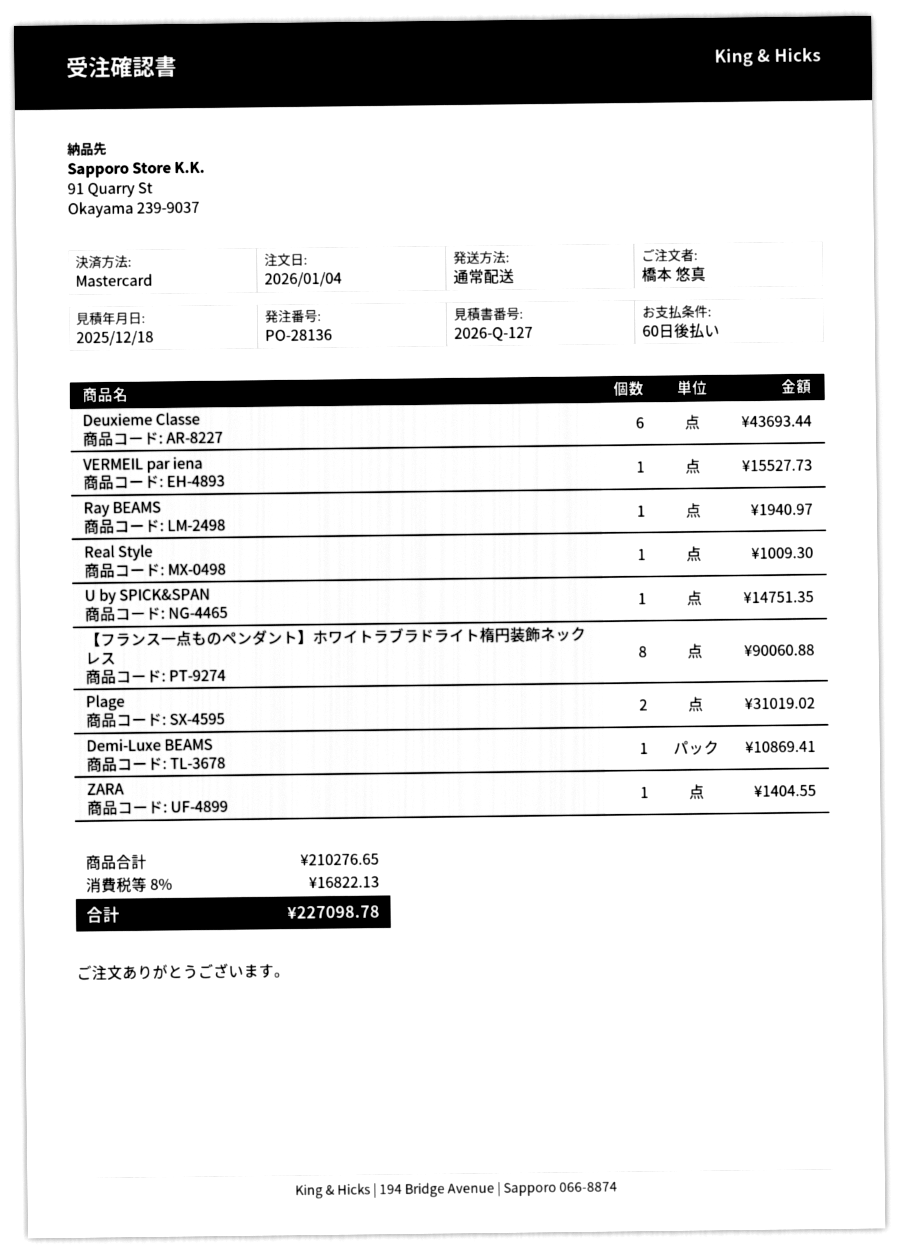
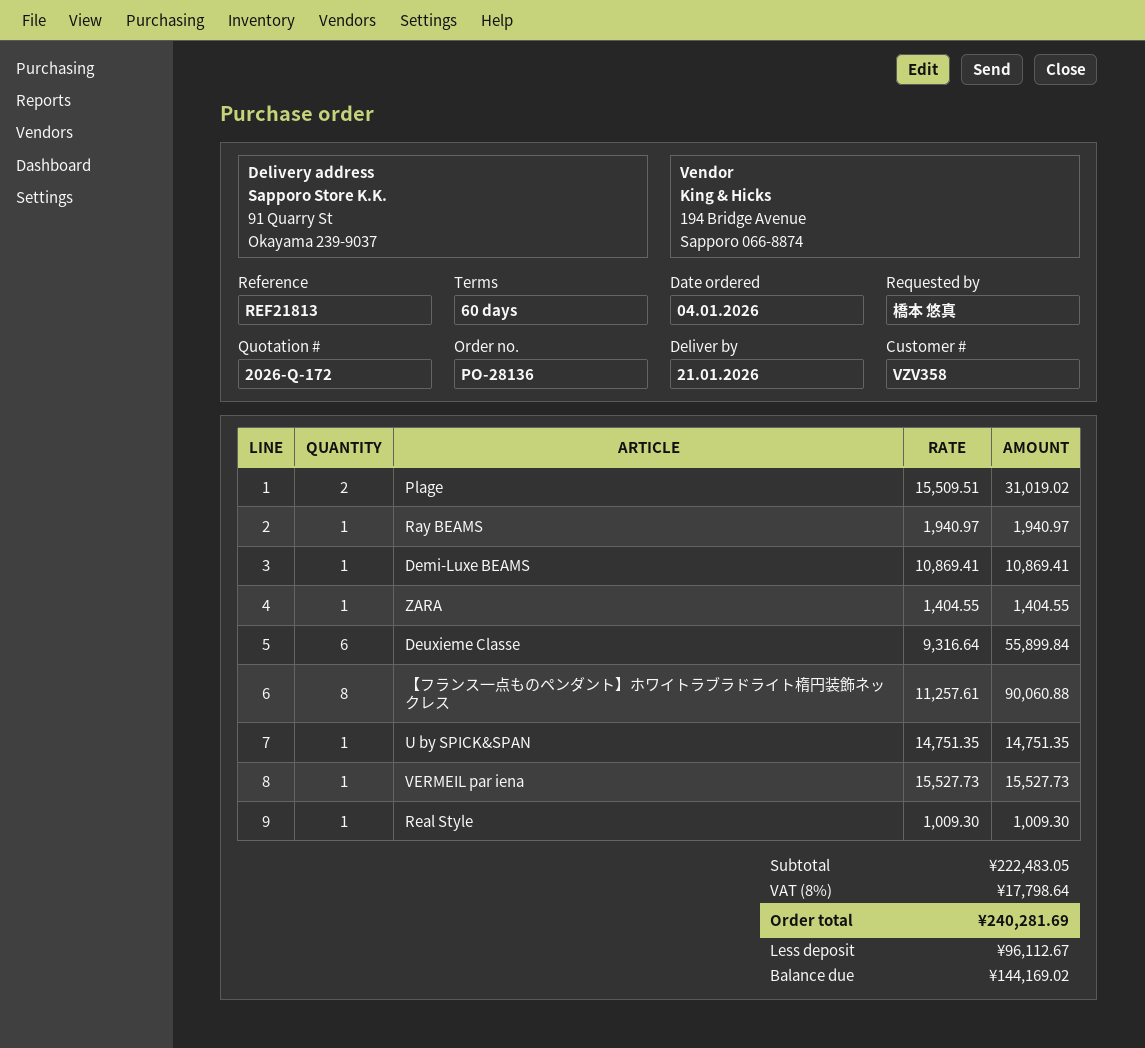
quote number: 2026-Q-127 -> 2026-Q-172
Deuxieme Classe: 6 for 43693.44 -> 6 for 55899.84
subtotal: 210276.65 -> 222483.05
tax: 8% = 16822.13 -> 8% = 17798.64
total: 227098.78 -> 240281.69

